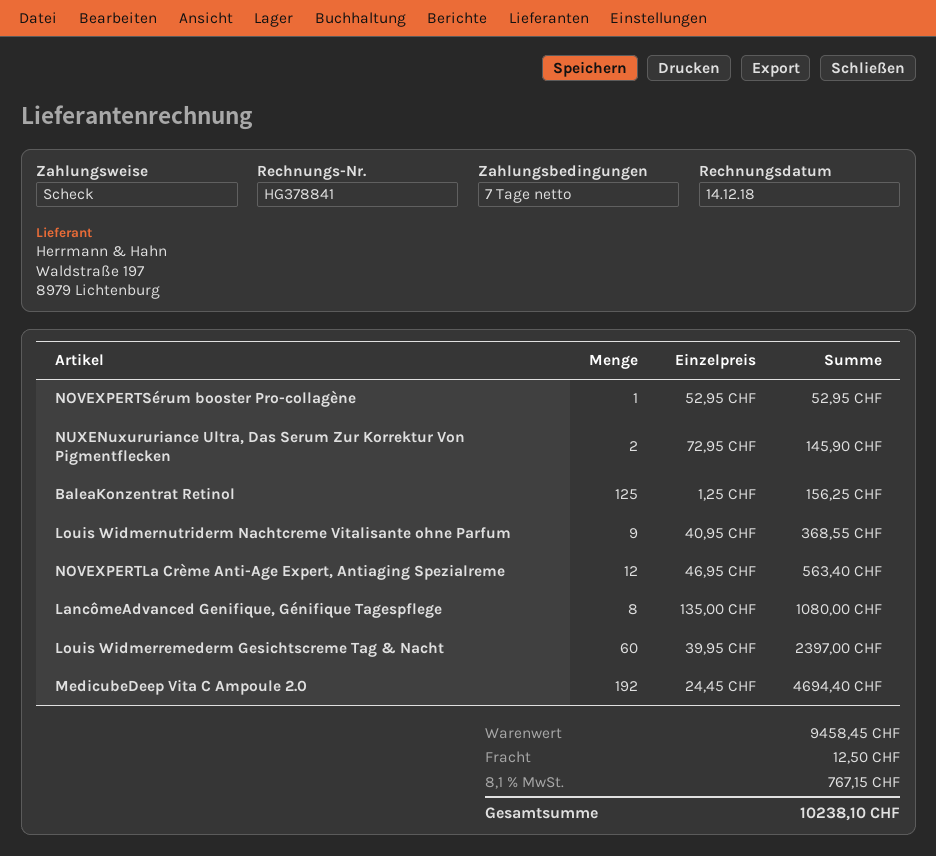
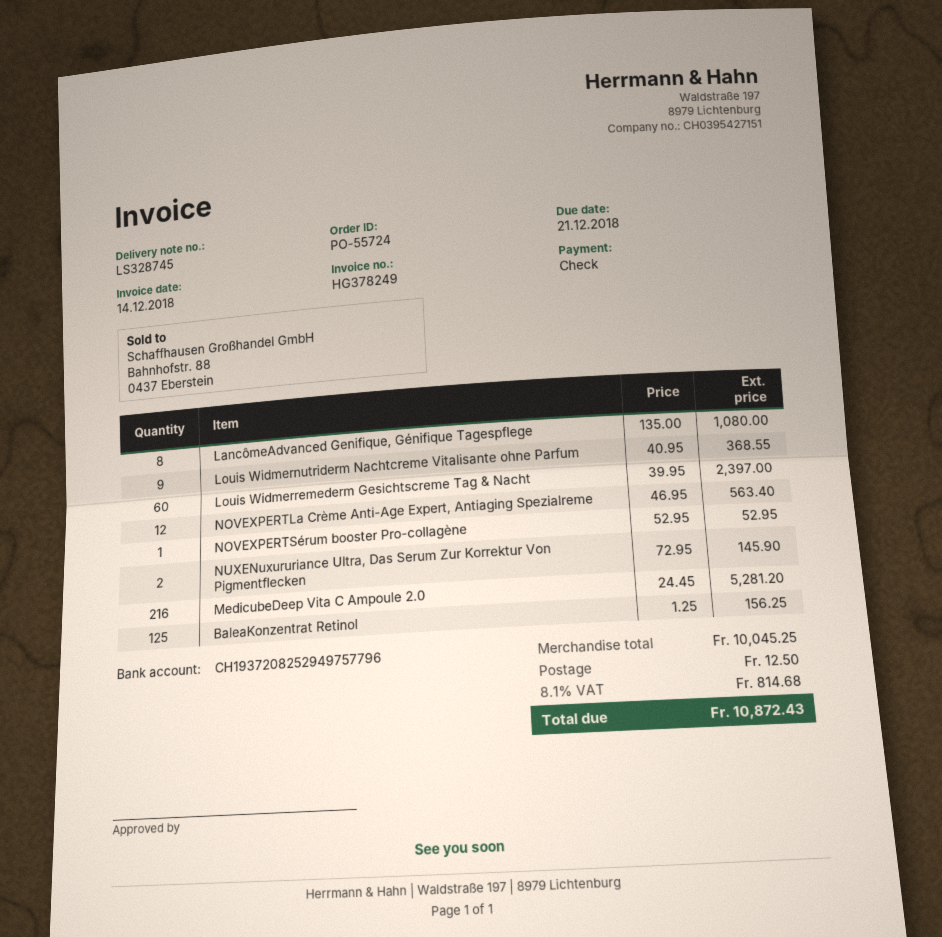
invoice number: HG378841 -> HG378249
MedicubeDeep Vita C Ampoule 2.0: 192 x 24.45 = 4694.40 -> 216 x 24.45 = 5281.20
subtotal: 9458.45 -> 10045.25
tax: 8.1% = 767.15 -> 8.1% = 814.68
total: 10238.10 -> 10872.43

